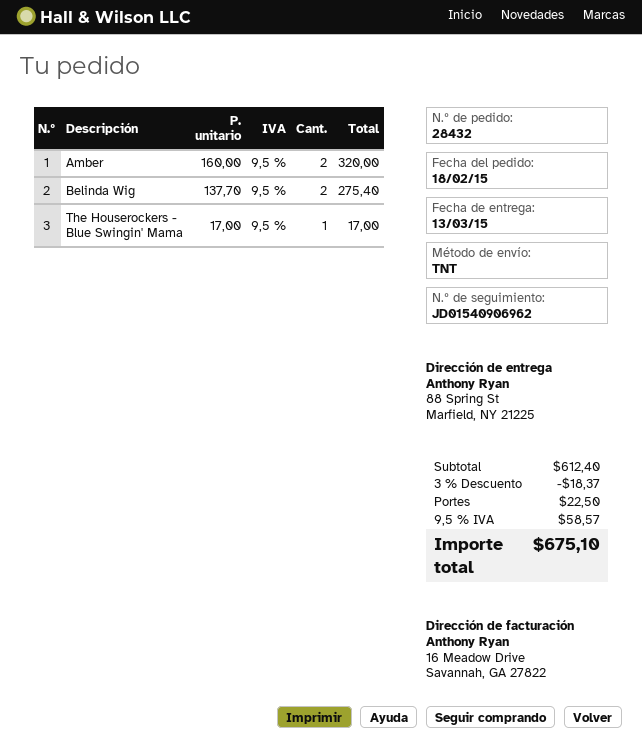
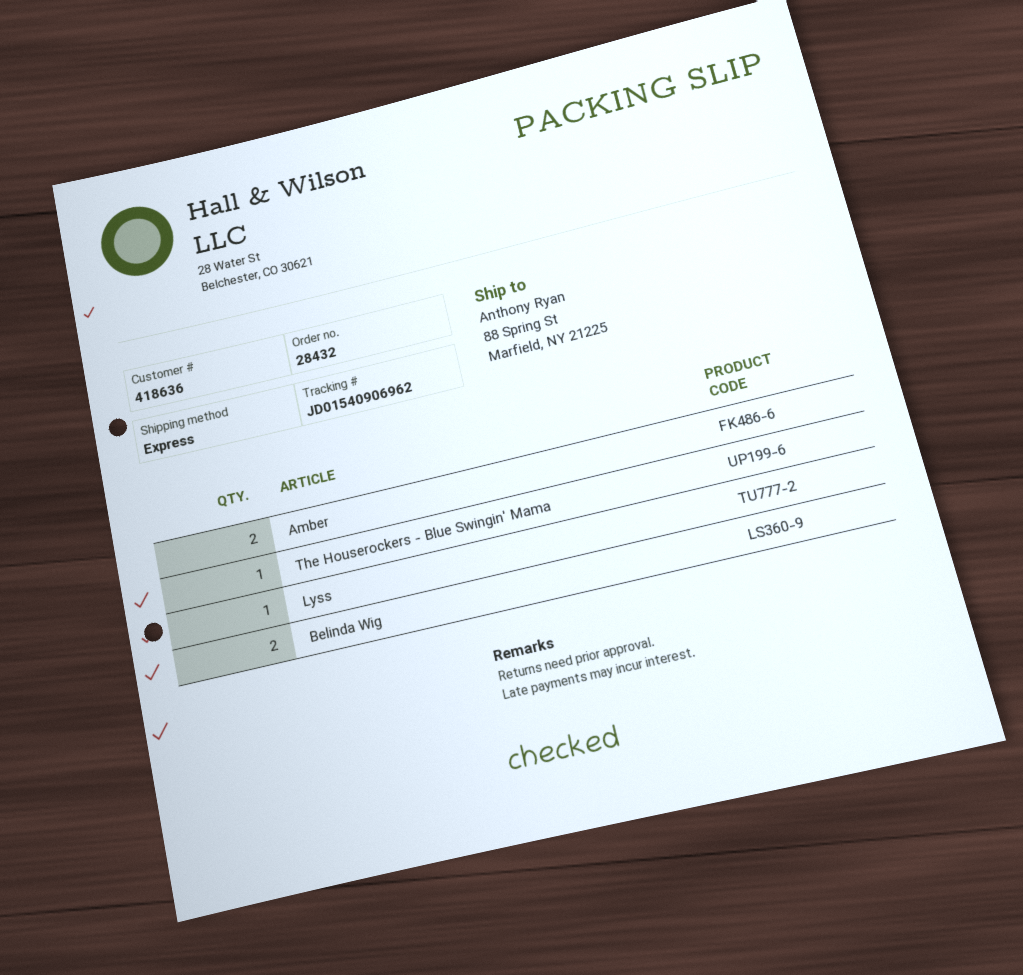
shipping method: TNT -> express
Lyss: none -> 1

